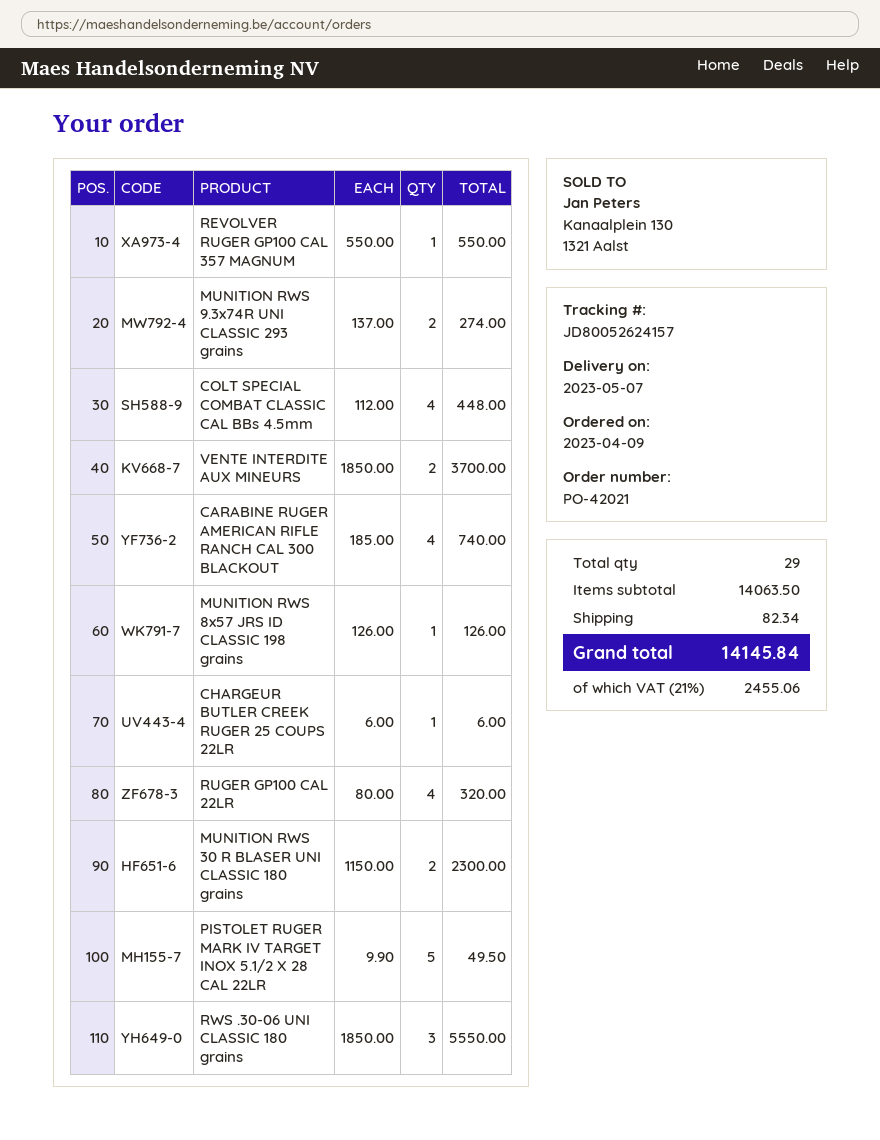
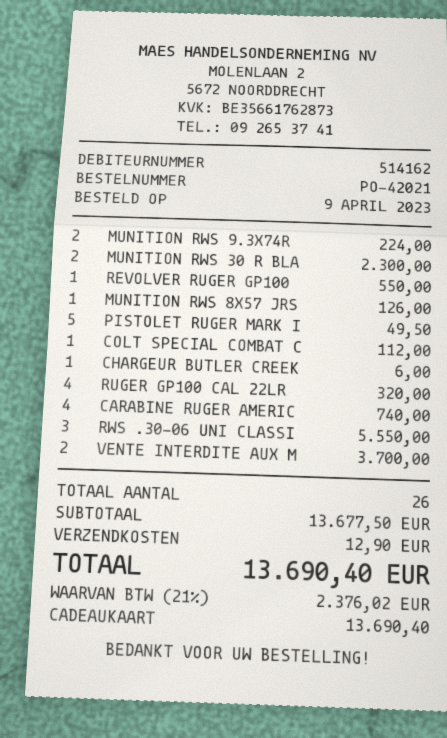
MUNITION RWS 9.3x74R UNI CLASSIC 293 grains: 2 for 274.00 -> 2 for 224.00
COLT SPECIAL COMBAT CLASSIC CAL BBs 4.5mm: 4 for 448.00 -> 1 for 112.00
total quantity: 29 -> 26
subtotal: 14063.50 -> 13677.50
shipping: 82.34 -> 12.90
tax: 21% = 2455.06 -> 21% = 2376.02
total: 14145.84 -> 13690.40

